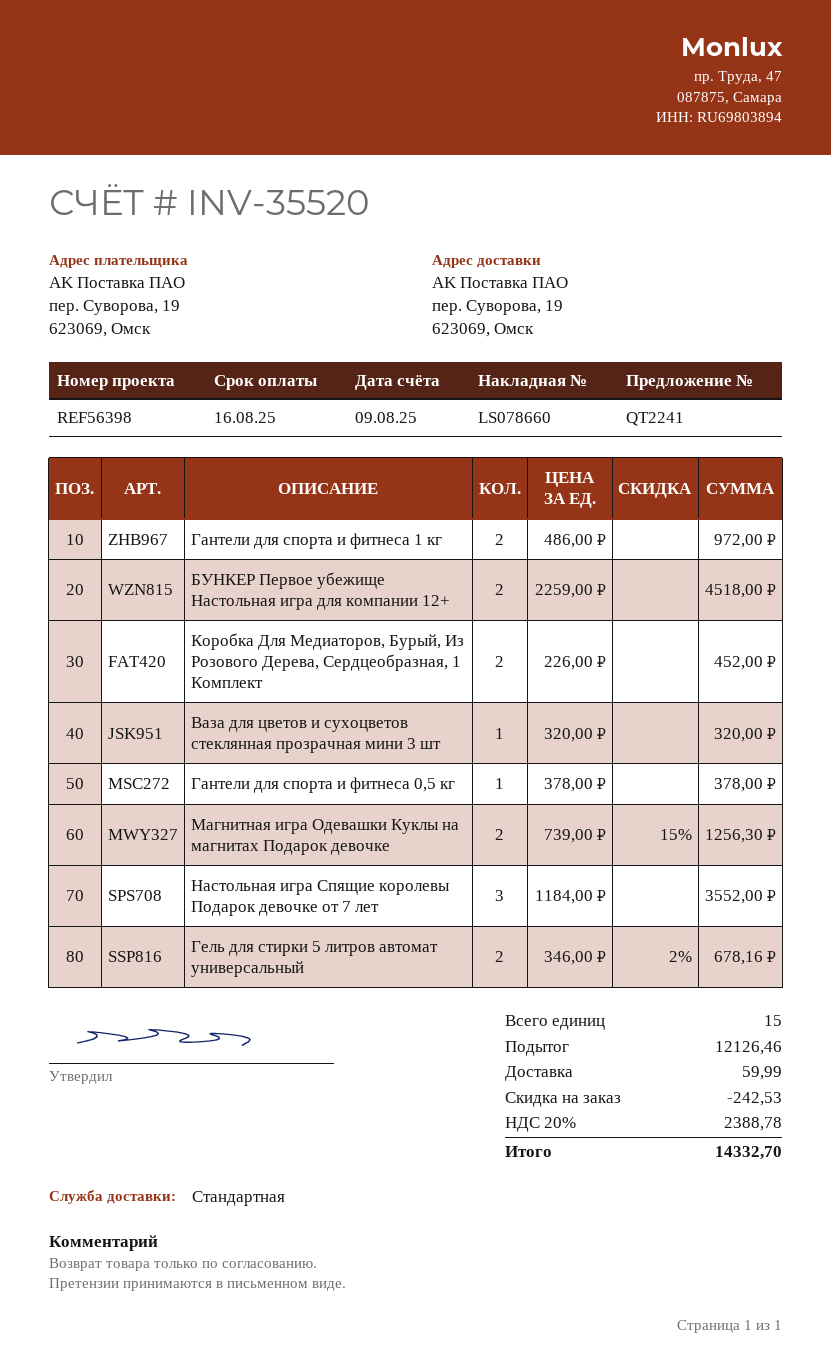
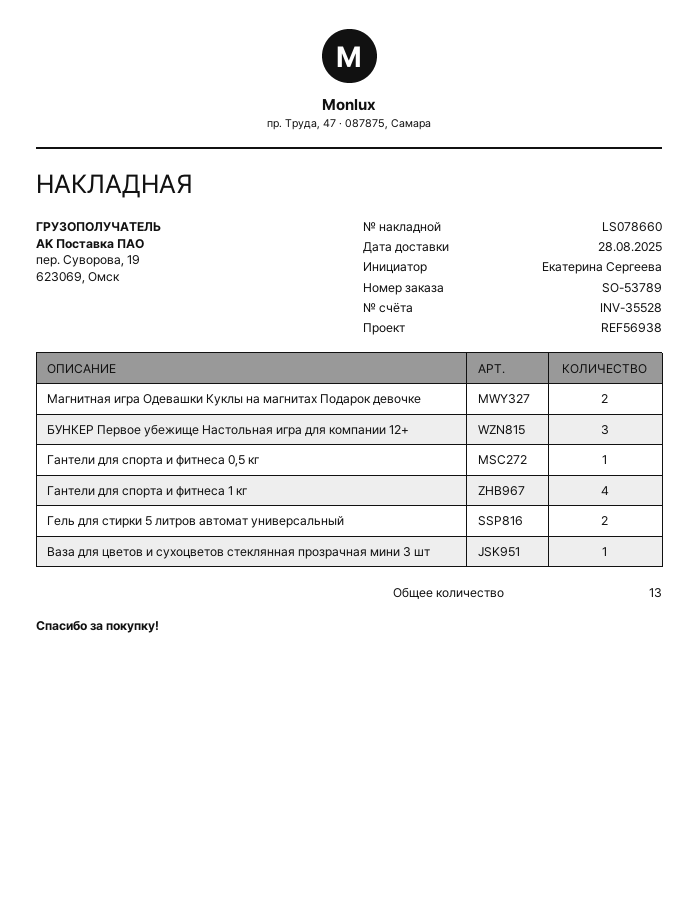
invoice number: INV-35520 -> INV-35528
reference: REF56398 -> REF56938
Гантели для спорта и фитнеса 1 кг: 2 -> 4
БУНКЕР Первое убежище Настольная игра для компании 12+: 2 -> 3
Коробка Для Медиаторов, Бурый, Из Розового Дерева, Сердцеобразная, 1 Комплект: 2 -> none
Настольная игра Спящие королевы Подарок девочке от 7 лет: 3 -> none
total quantity: 15 -> 13

